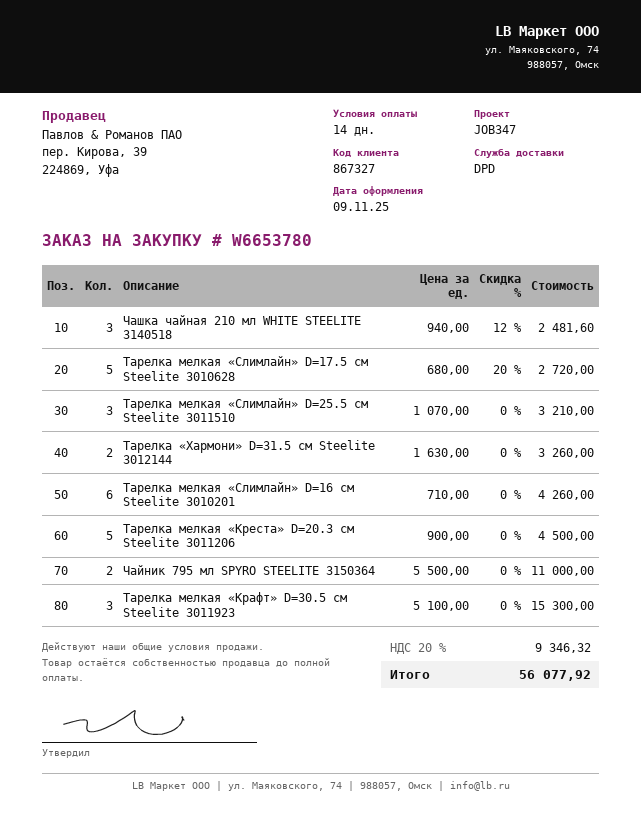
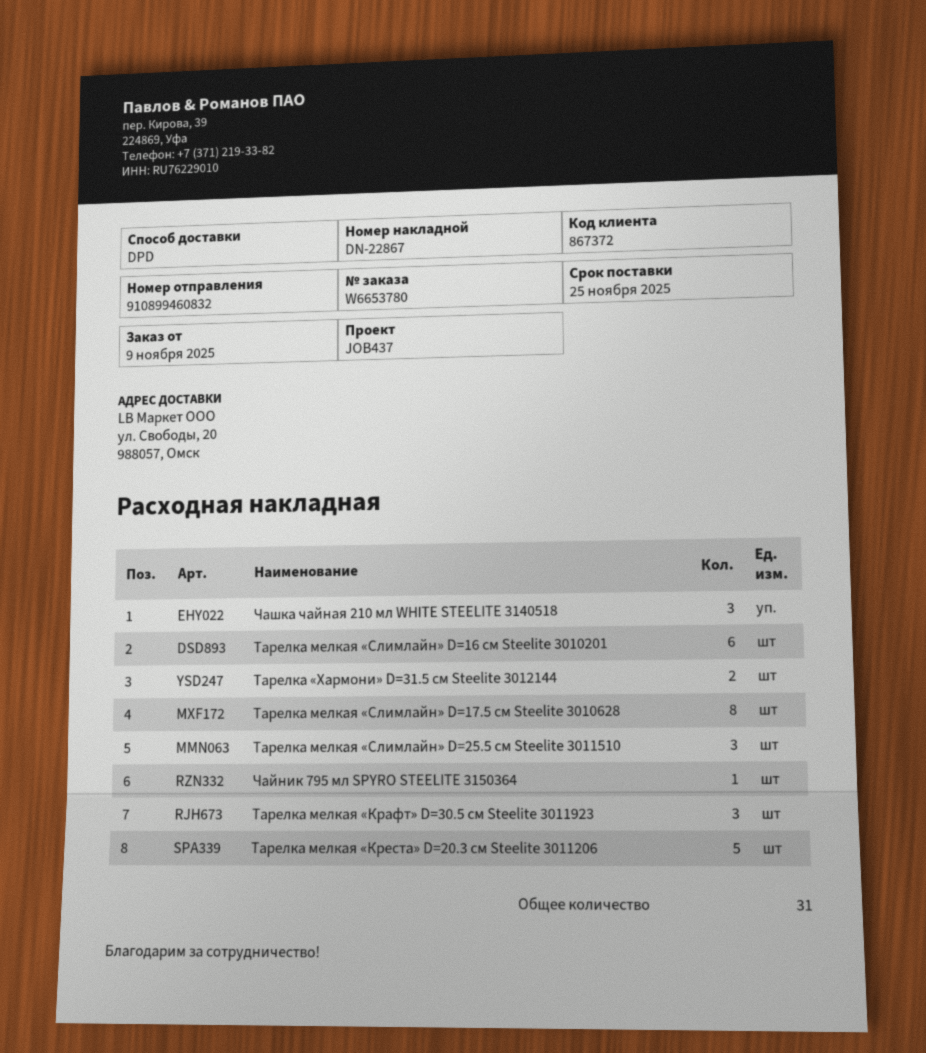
customer number: 867327 -> 867372
reference: JOB347 -> JOB437
Тарелка мелкая «Слимлайн» D=17.5 см Steelite 3010628: 5 -> 8
Чайник 795 мл SPYRO STEELITE 3150364: 2 -> 1

